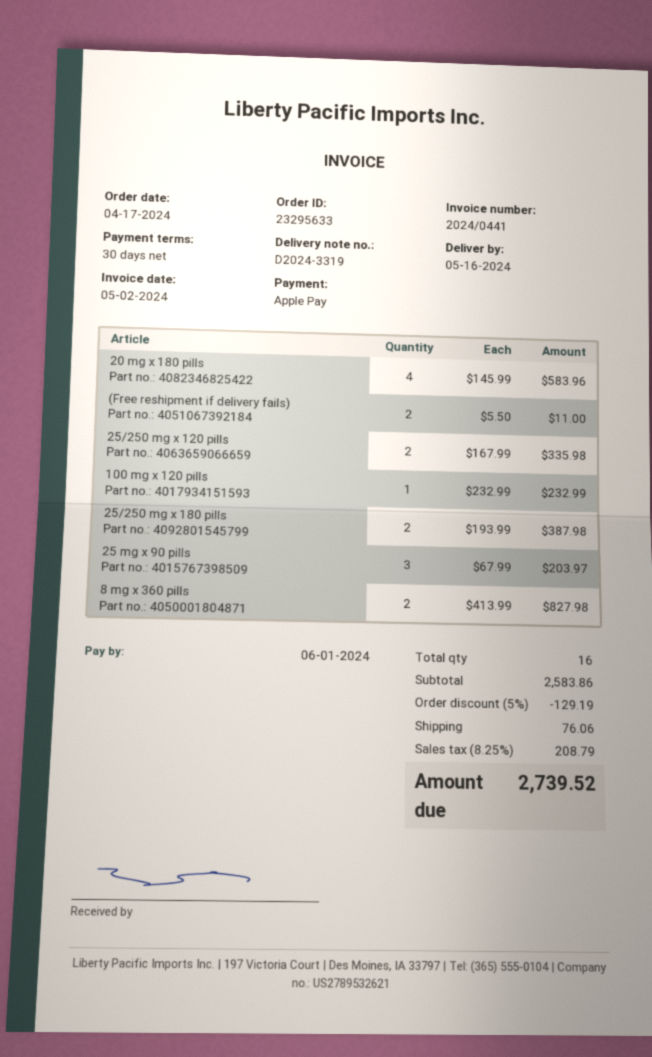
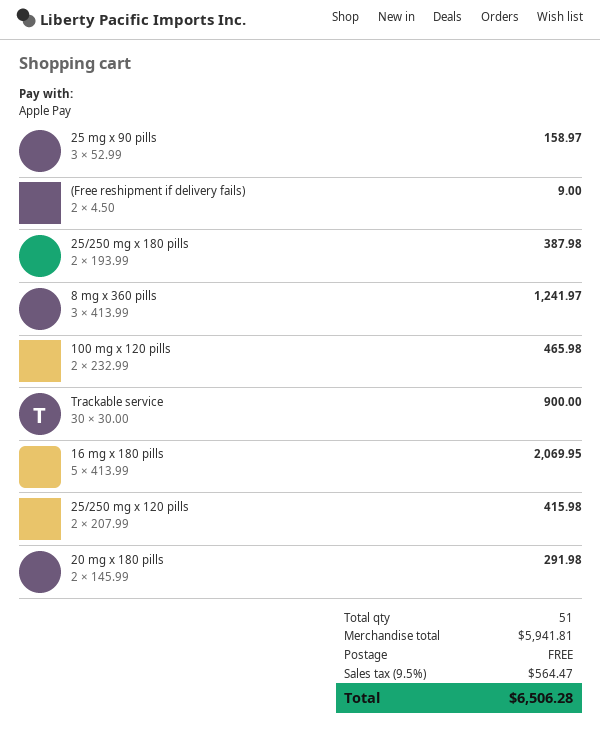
20 mg x 180 pills: 4 x 145.99 = 583.96 -> 2 x 145.99 = 291.98
(Free reshipment if delivery fails): 2 x 5.50 = 11.00 -> 2 x 4.50 = 9.00
25/250 mg x 120 pills: 2 x 167.99 = 335.98 -> 2 x 207.99 = 415.98
100 mg x 120 pills: 1 x 232.99 = 232.99 -> 2 x 232.99 = 465.98
25 mg x 90 pills: 3 x 67.99 = 203.97 -> 3 x 52.99 = 158.97
8 mg x 360 pills: 2 x 413.99 = 827.98 -> 3 x 413.99 = 1241.97
Trackable service: none -> 30 x 30.00 = 900.00
16 mg x 180 pills: none -> 5 x 413.99 = 2069.95
total quantity: 16 -> 51
subtotal: 2583.86 -> 5941.81
discount: 5% = 129.19 -> none
shipping: 76.06 -> 0.00
tax: 8.25% = 208.79 -> 9.5% = 564.47
total: 2739.52 -> 6506.28

